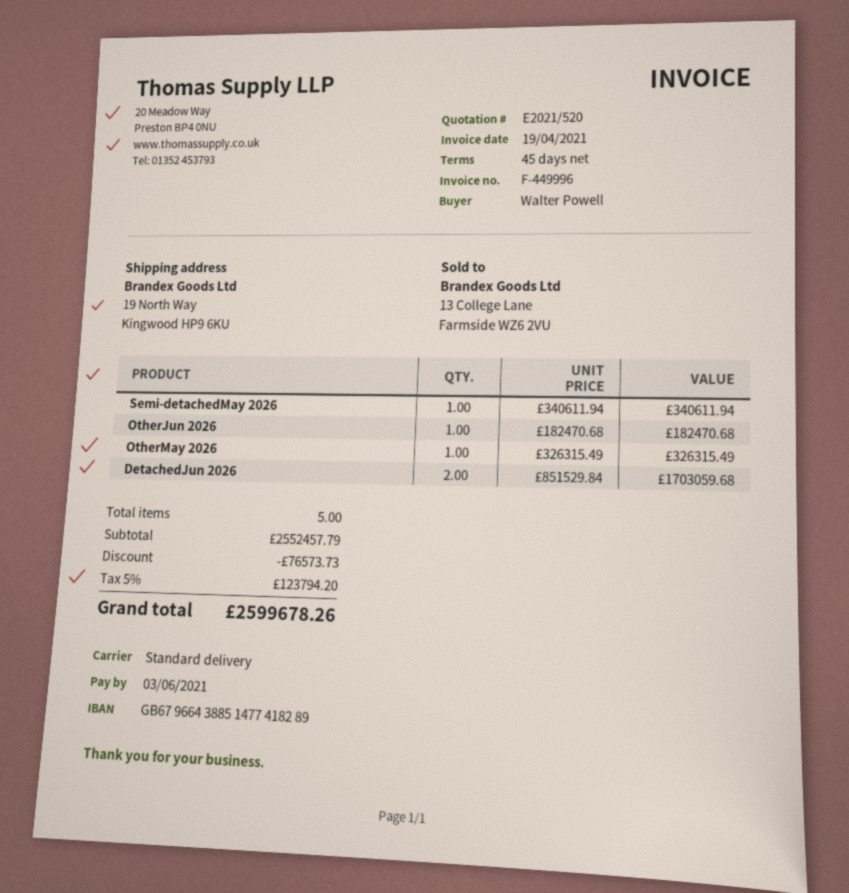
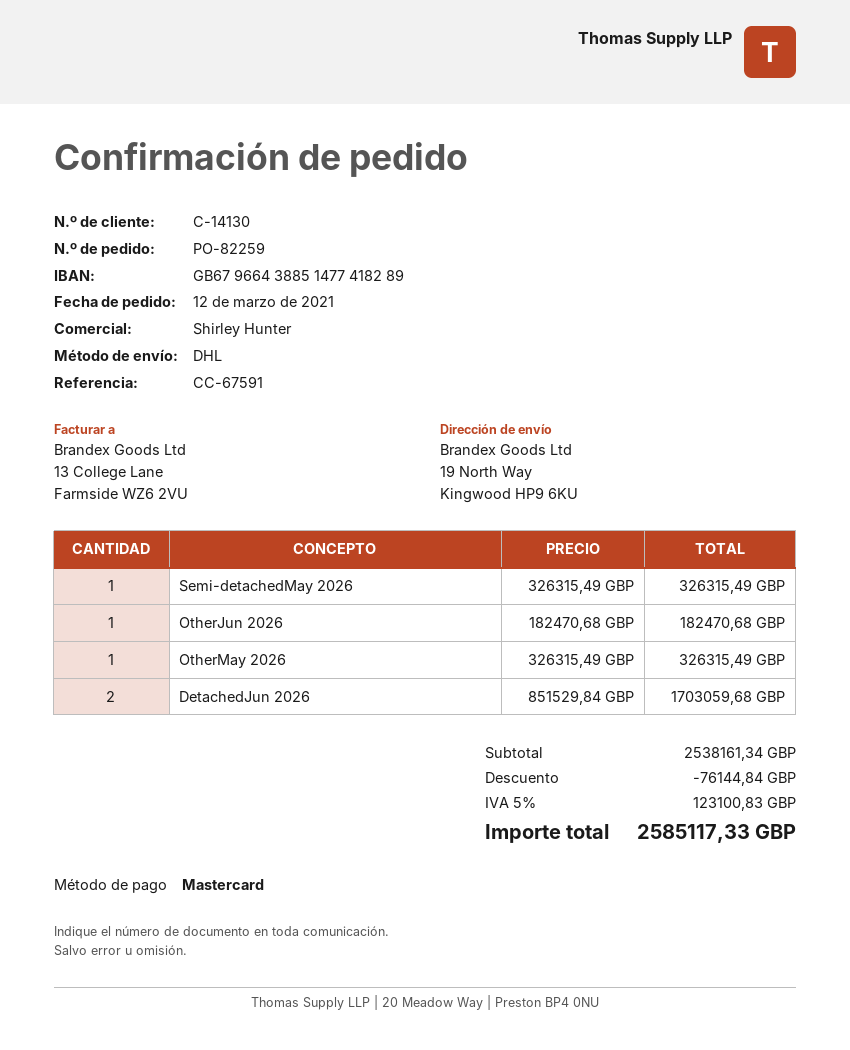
shipping method: standard -> DHL
Semi-detachedMay 2026: 1 x 340611.94 = 340611.94 -> 1 x 326315.49 = 326315.49
subtotal: 2552457.79 -> 2538161.34
discount: 76573.73 -> 76144.84
tax: 5% = 123794.20 -> 5% = 123100.83
total: 2599678.26 -> 2585117.33

